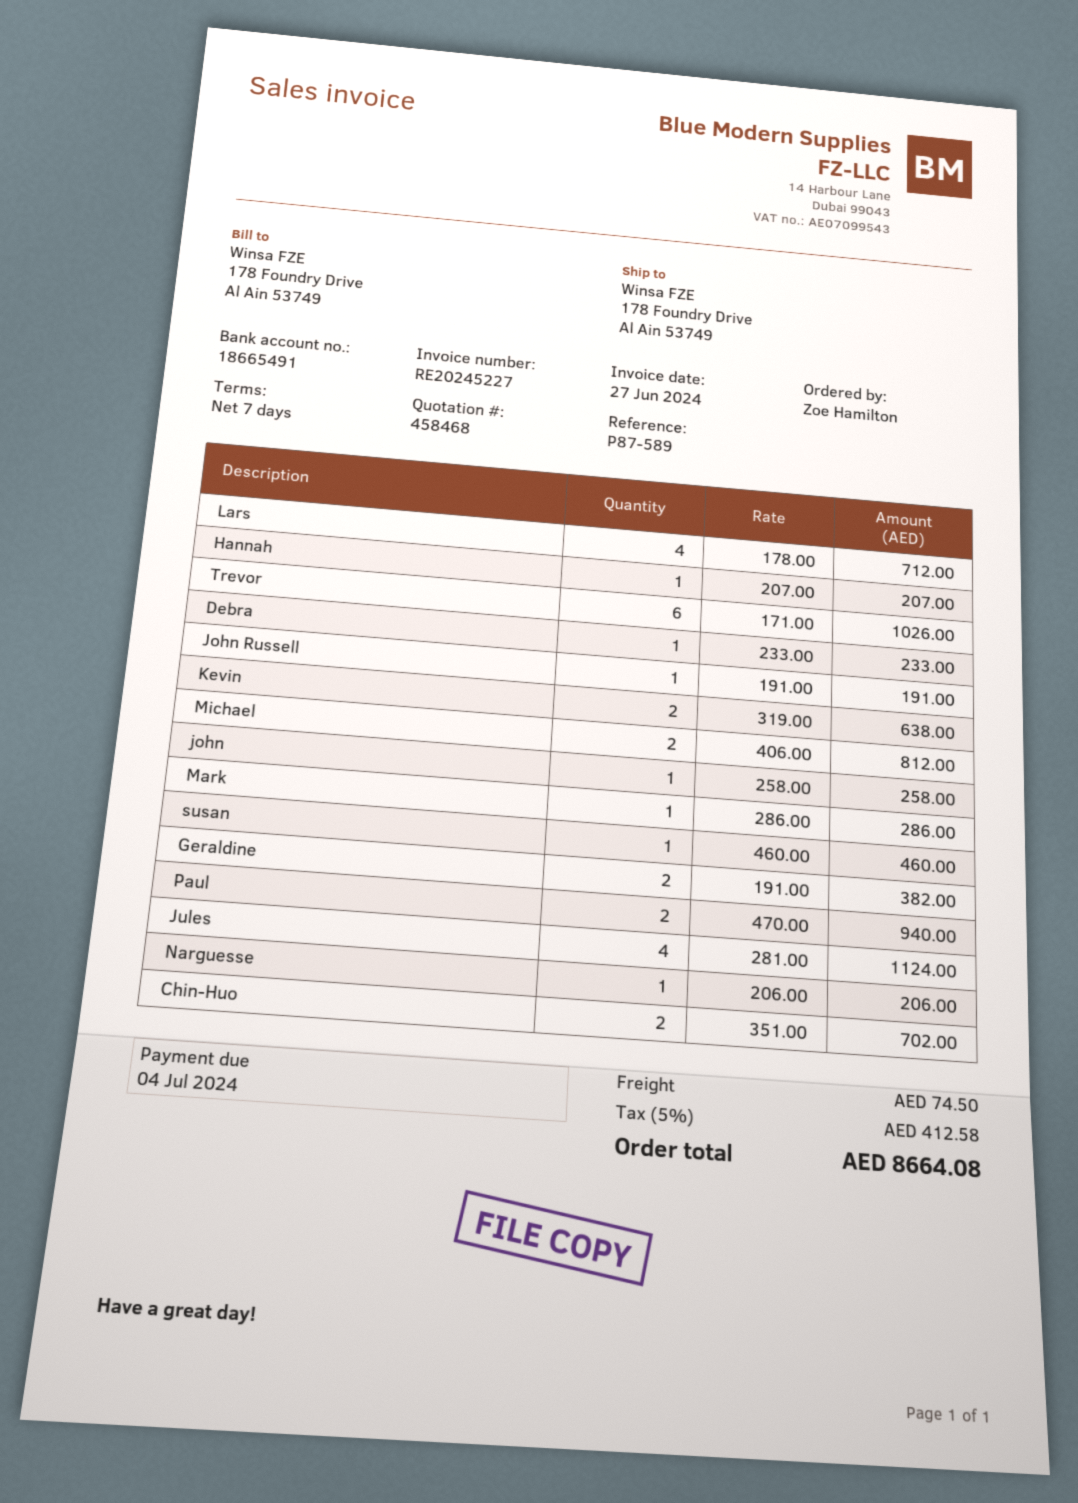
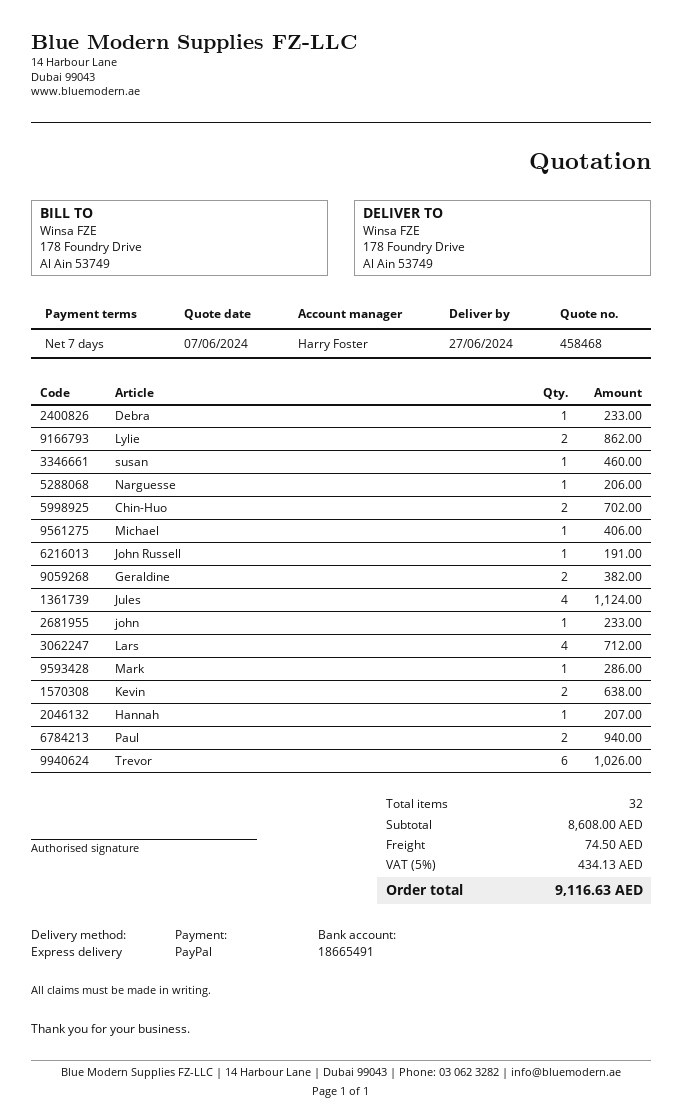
Michael: 2 for 812.00 -> 1 for 406.00
john: 1 for 258.00 -> 1 for 233.00
Lylie: none -> 2 for 862.00
tax: 5% = 412.58 -> 5% = 434.13
total: 8664.08 -> 9116.63

